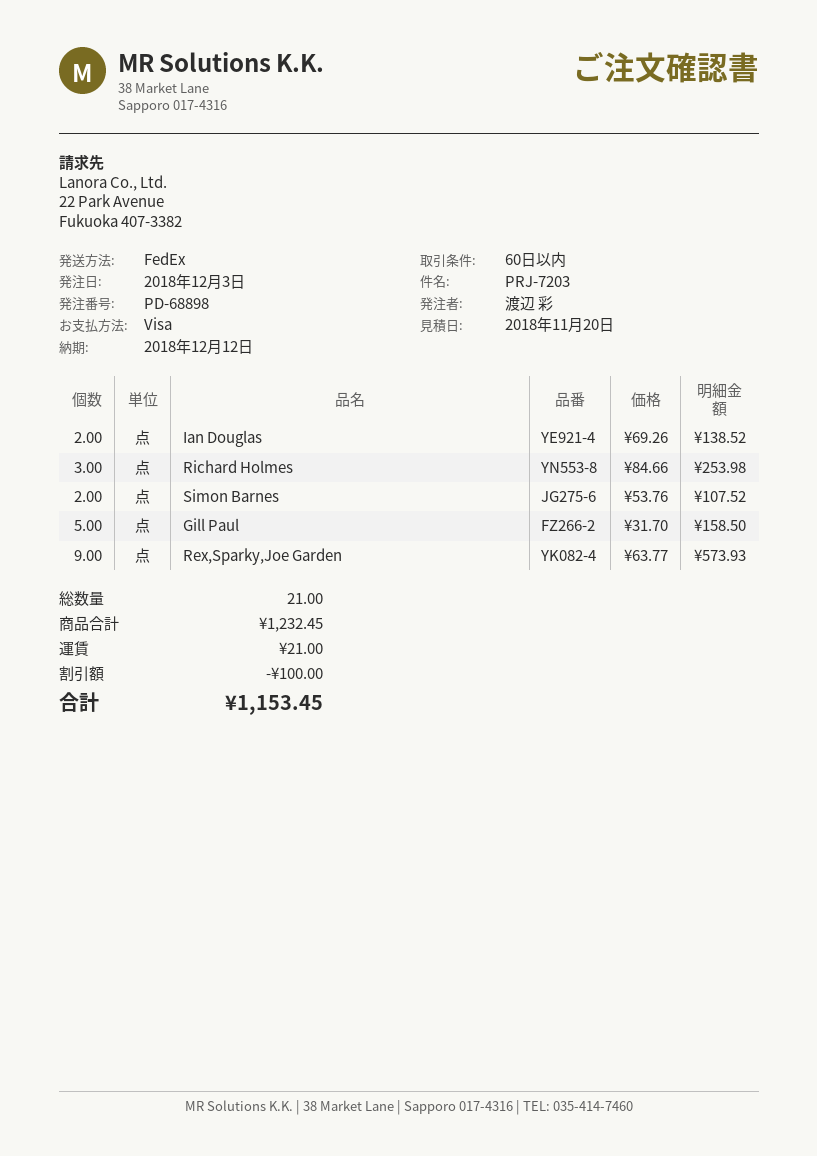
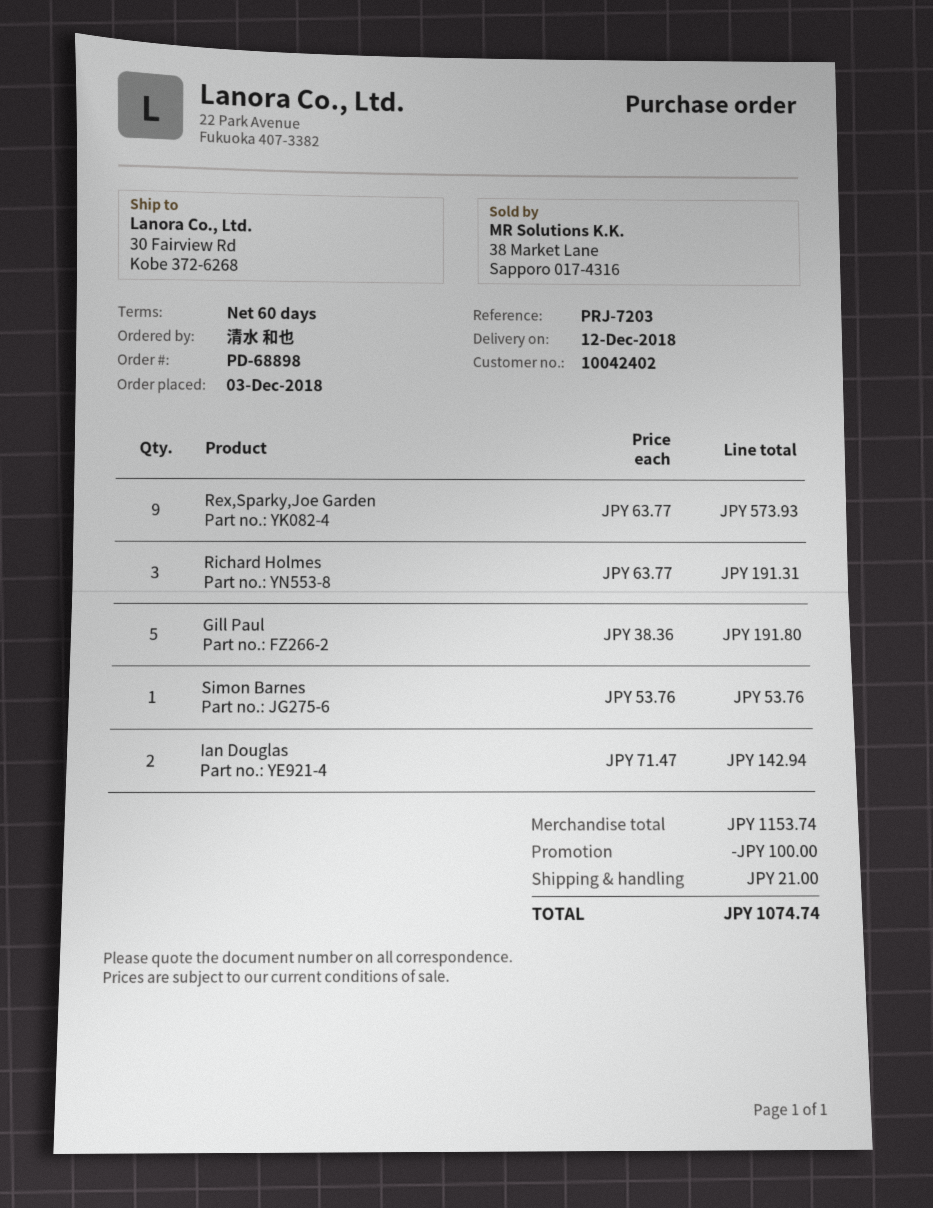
ordered by: 渡辺 彩 -> 清水 和也
Ian Douglas: 2 x 69.26 = 138.52 -> 2 x 71.47 = 142.94
Richard Holmes: 3 x 84.66 = 253.98 -> 3 x 63.77 = 191.31
Simon Barnes: 2 x 53.76 = 107.52 -> 1 x 53.76 = 53.76
Gill Paul: 5 x 31.70 = 158.50 -> 5 x 38.36 = 191.80
subtotal: 1232.45 -> 1153.74
total: 1153.45 -> 1074.74

